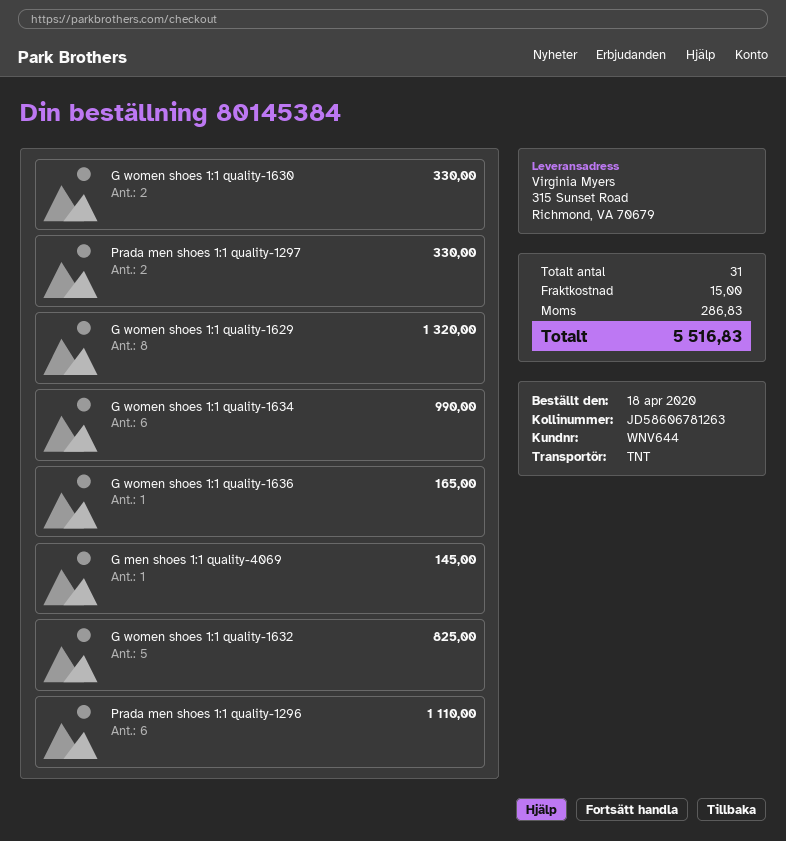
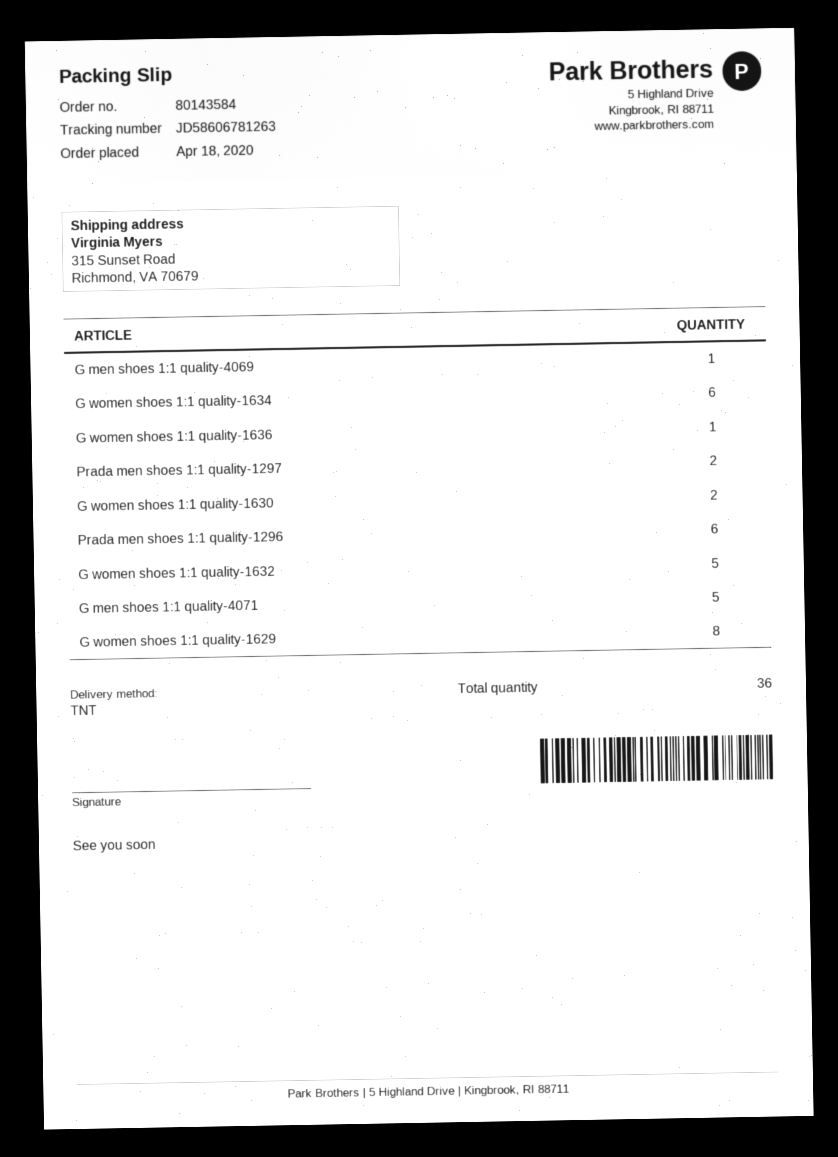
order number: 80145384 -> 80143584
G men shoes 1:1 quality-4071: none -> 5
total quantity: 31 -> 36

